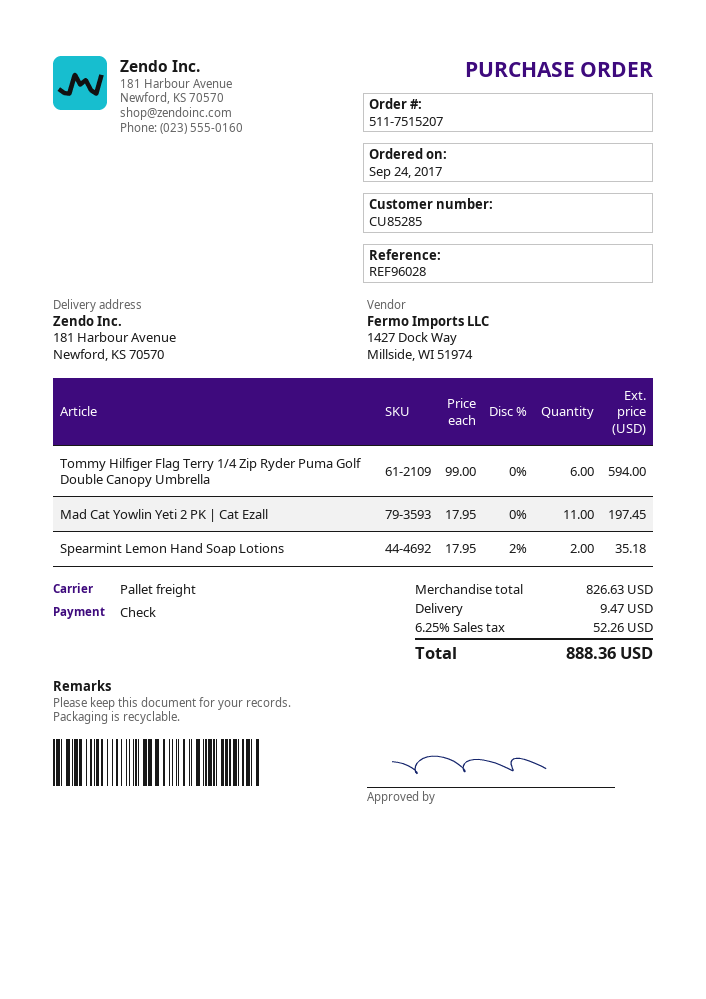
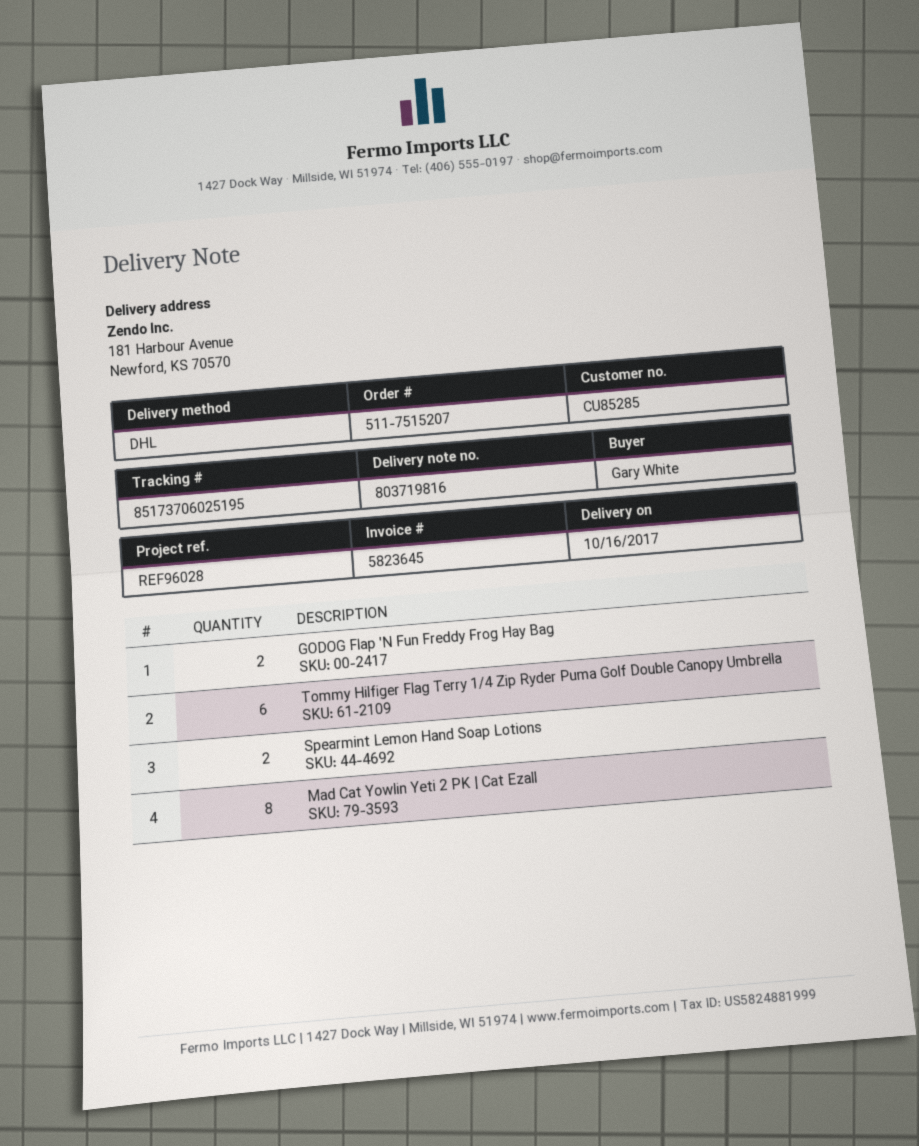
shipping method: pallet freight -> DHL
Mad Cat Yowlin Yeti 2 PK | Cat Ezall: 11 -> 8
GODOG Flap 'N Fun Freddy Frog Hay Bag: none -> 2

